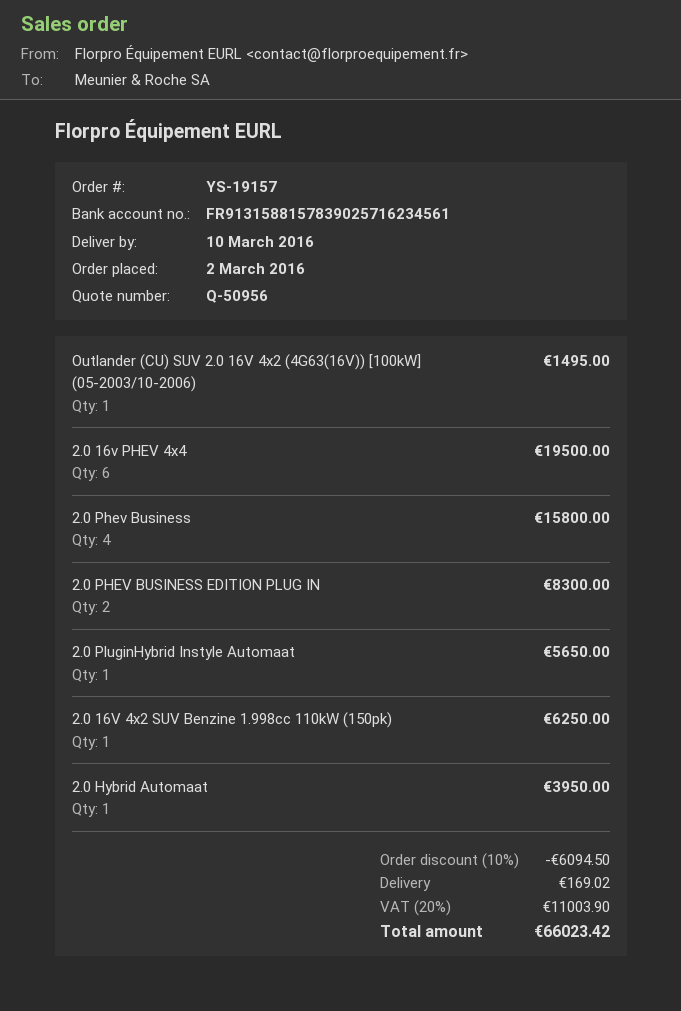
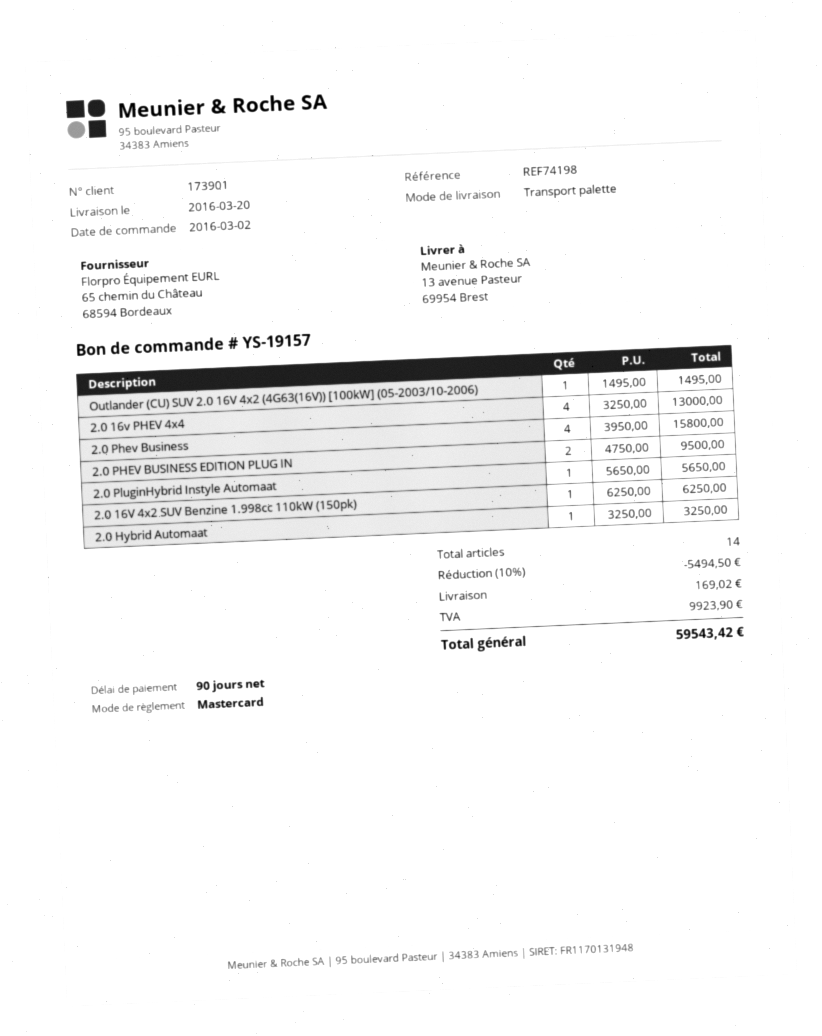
delivery date: 2016-03-10 -> 2016-03-20
2.0 16v PHEV 4x4: 6 for 19500.00 -> 4 for 13000.00
2.0 PHEV BUSINESS EDITION PLUG IN: 2 for 8300.00 -> 2 for 9500.00
2.0 Hybrid Automaat: 1 for 3950.00 -> 1 for 3250.00
discount: 10% = 6094.50 -> 10% = 5494.50
tax: 11003.90 -> 9923.90
total: 66023.42 -> 59543.42

